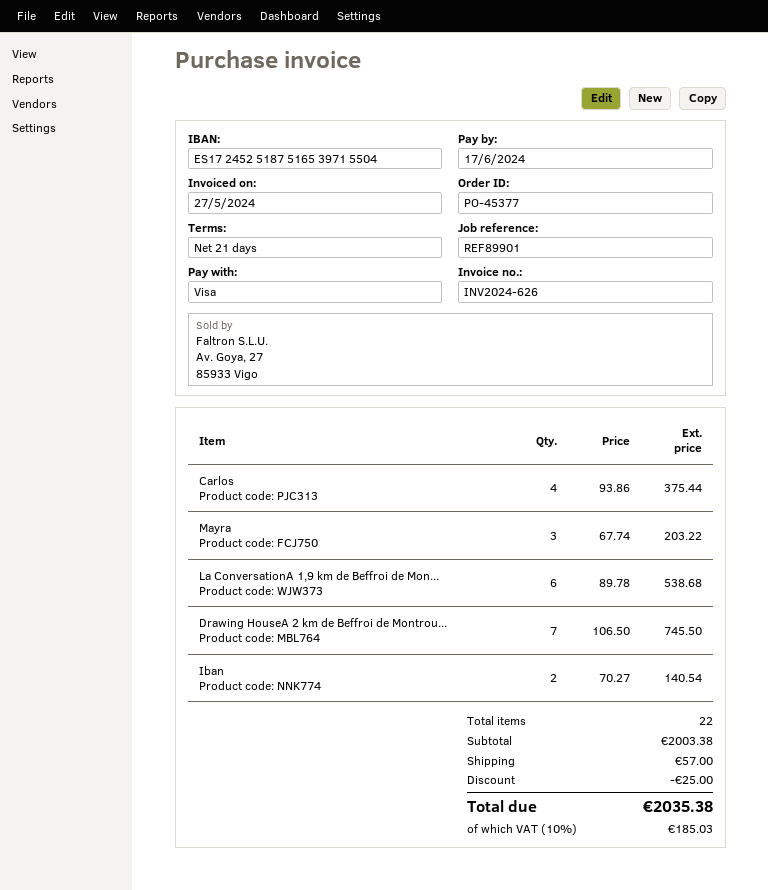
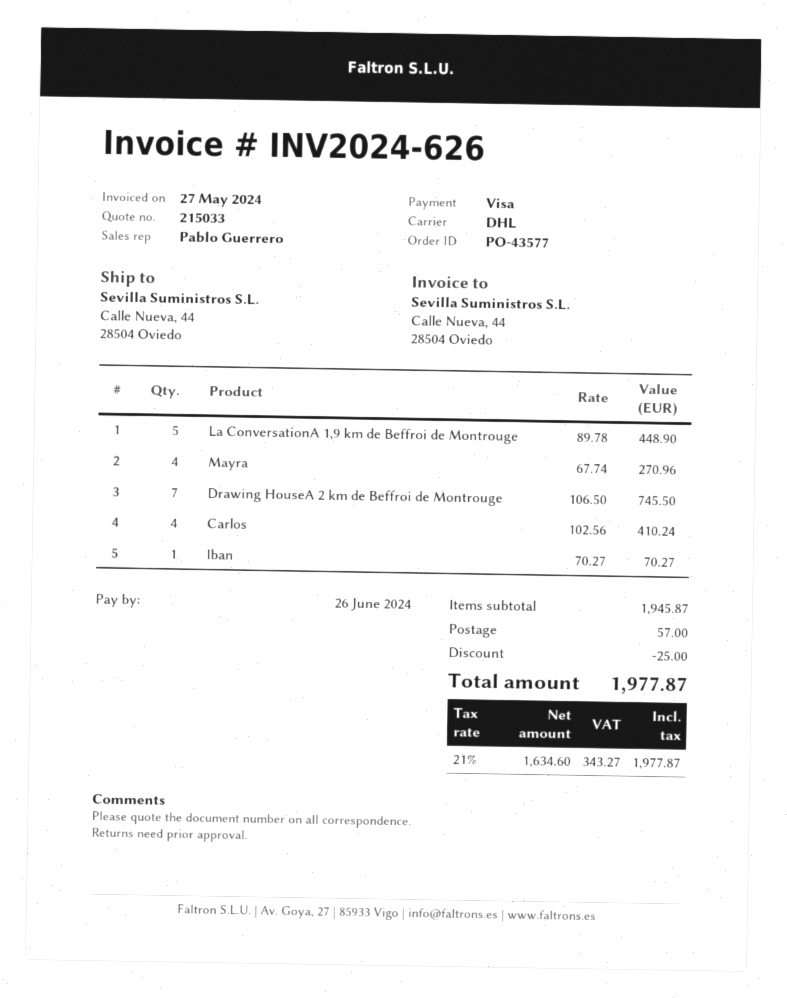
order number: PO-45377 -> PO-43577
due date: 2024-06-17 -> 2024-06-26
Carlos: 4 x 93.86 = 375.44 -> 4 x 102.56 = 410.24
Mayra: 3 x 67.74 = 203.22 -> 4 x 67.74 = 270.96
La ConversationA 1,9 km de Beffroi de Mon...: 6 x 89.78 = 538.68 -> 5 x 89.78 = 448.90
Iban: 2 x 70.27 = 140.54 -> 1 x 70.27 = 70.27
subtotal: 2003.38 -> 1945.87
tax: 10% = 185.03 -> 21% = 343.27
total: 2035.38 -> 1977.87

